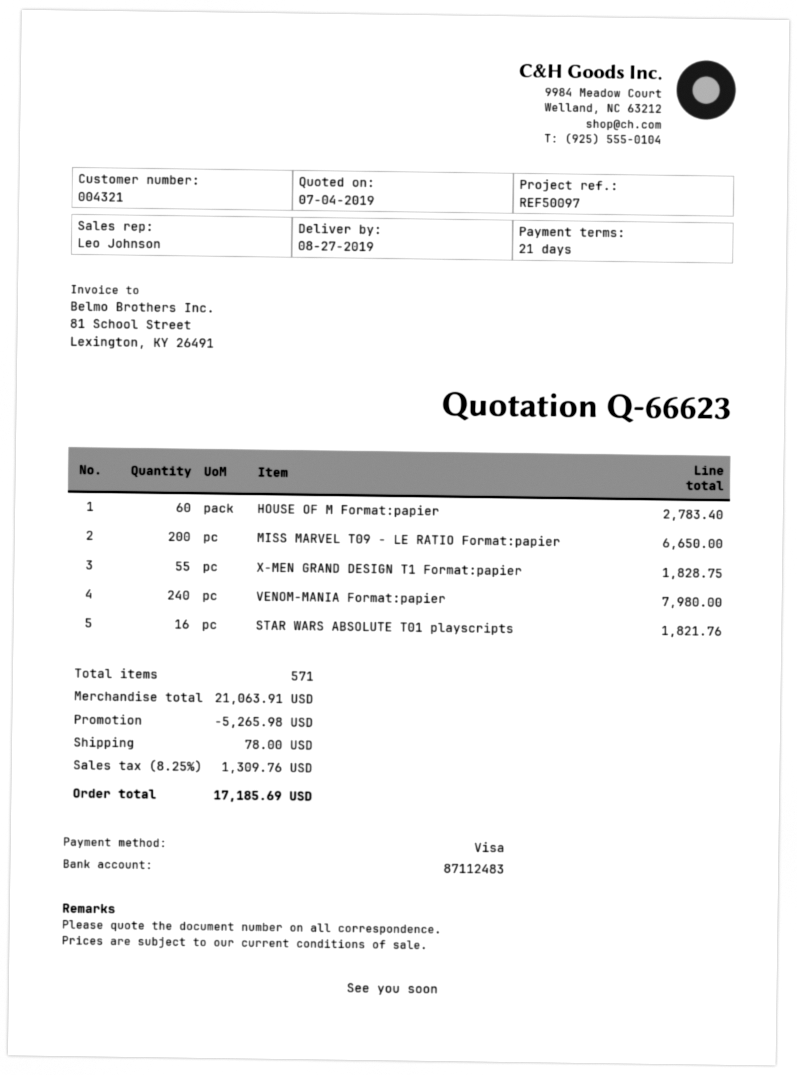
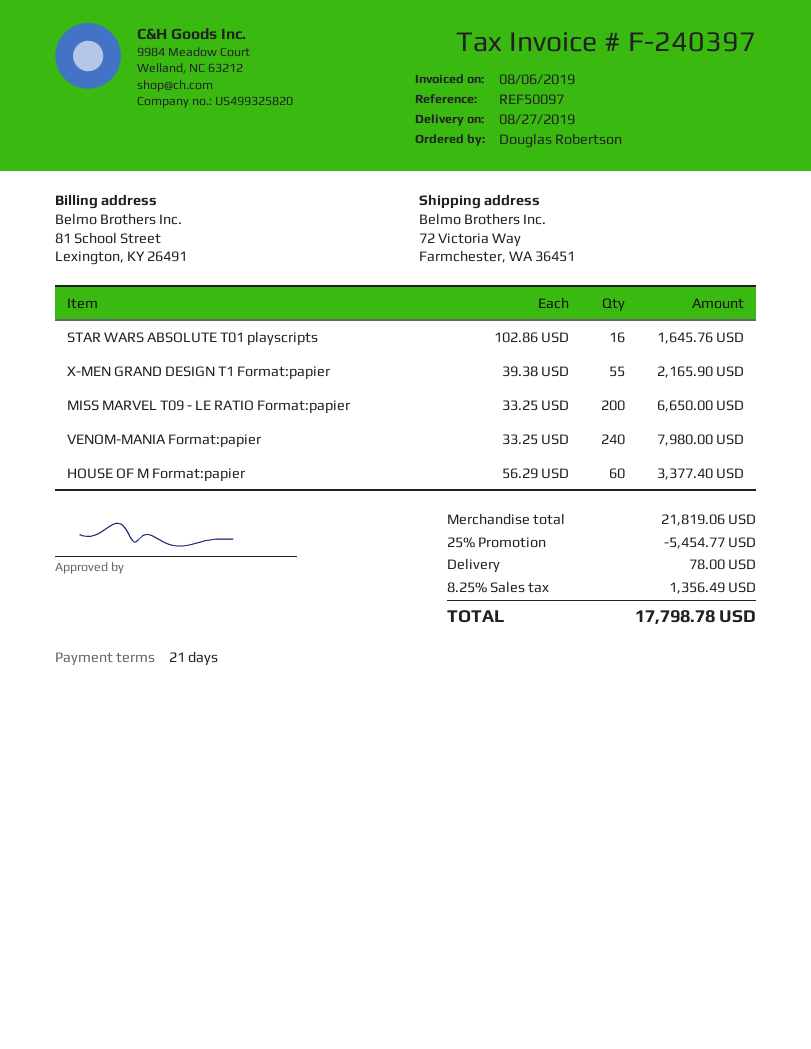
HOUSE OF M Format:papier: 60 for 2783.40 -> 60 for 3377.40
X-MEN GRAND DESIGN T1 Format:papier: 55 for 1828.75 -> 55 for 2165.90
STAR WARS ABSOLUTE T01 playscripts: 16 for 1821.76 -> 16 for 1645.76
subtotal: 21063.91 -> 21819.06
discount: 5265.98 -> 5454.77
tax: 8.25% = 1309.76 -> 8.25% = 1356.49
total: 17185.69 -> 17798.78

